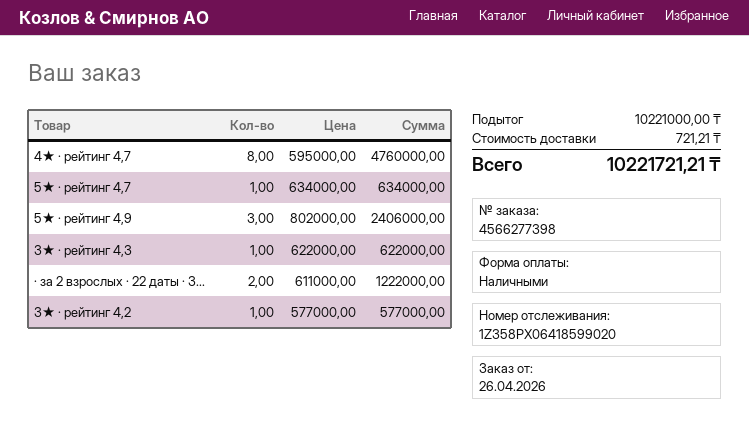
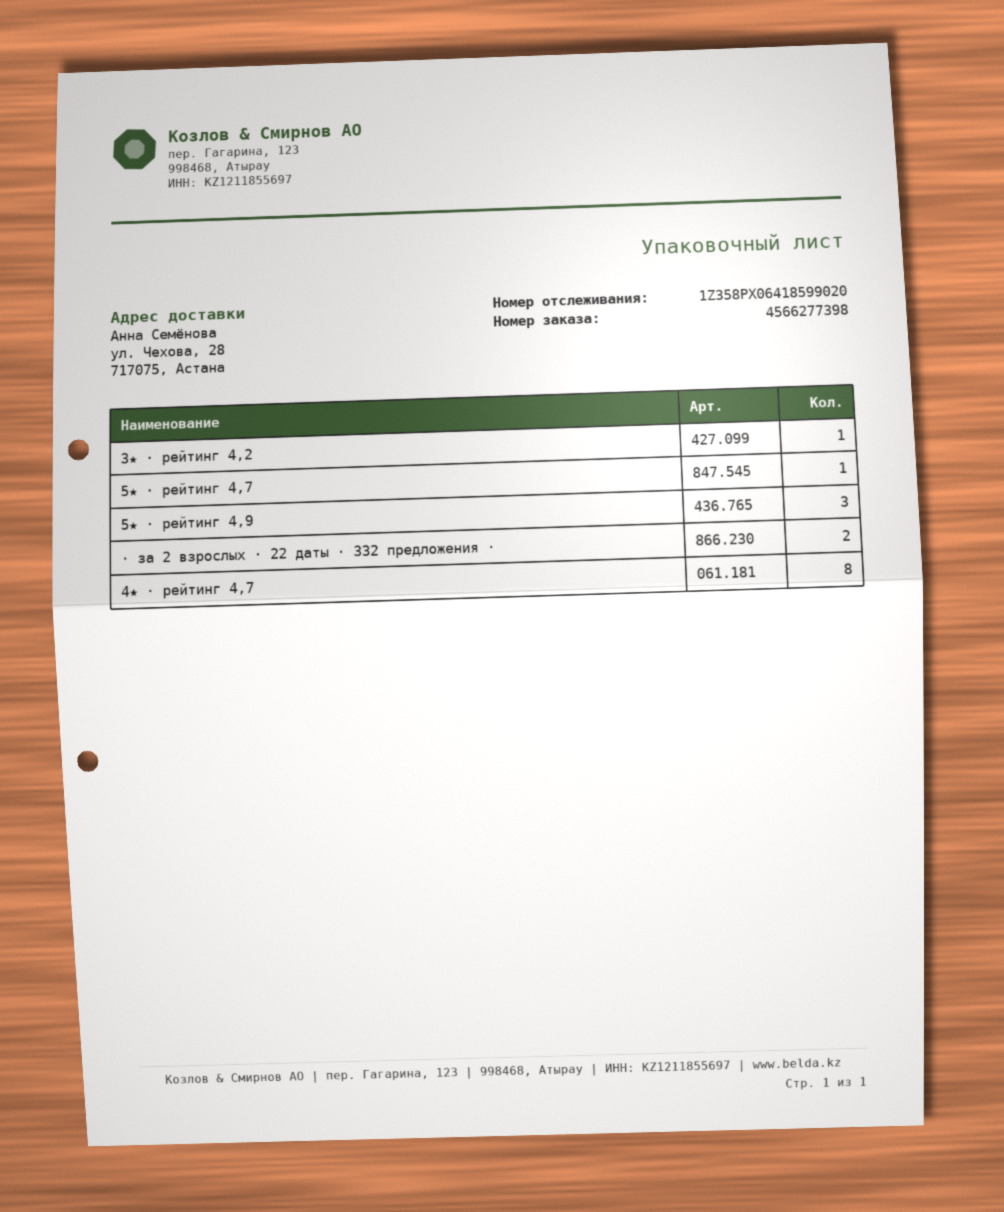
3★ · рейтинг 4,3: 1 -> none

